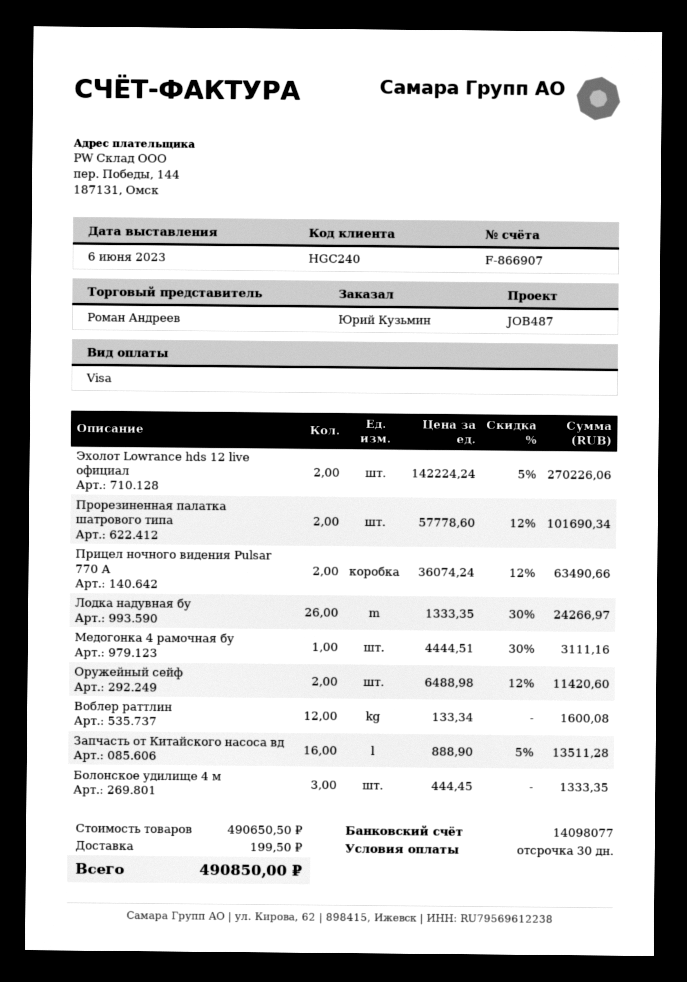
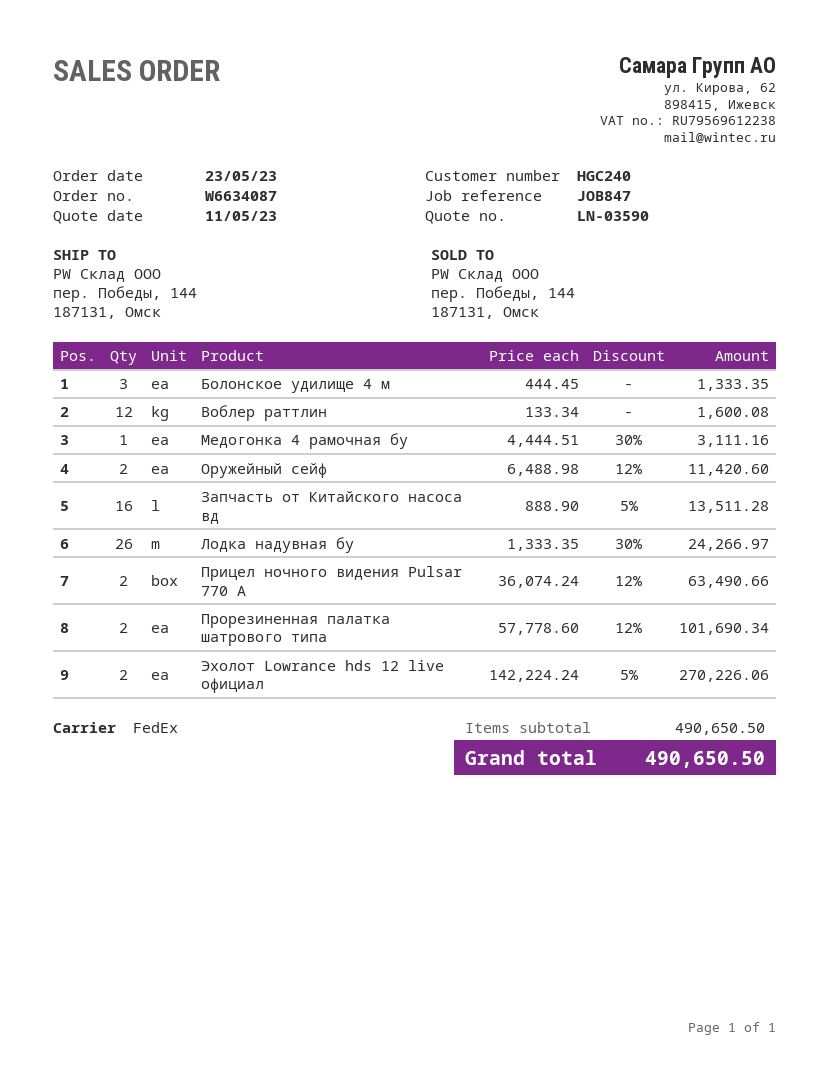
reference: JOB487 -> JOB847
shipping: 199.50 -> none
total: 490850.00 -> 490650.50

